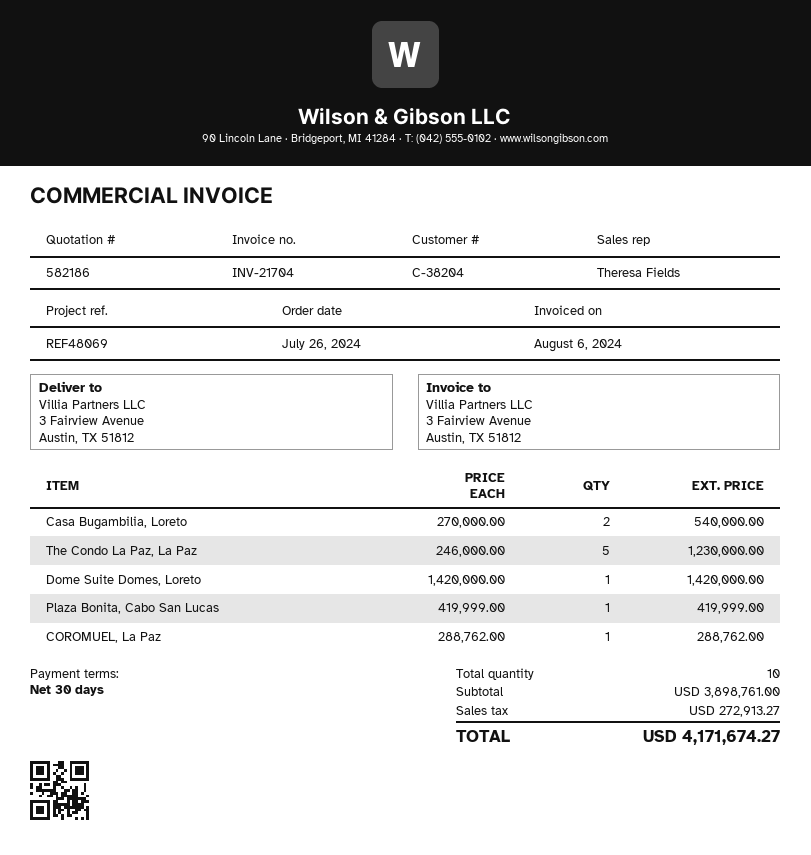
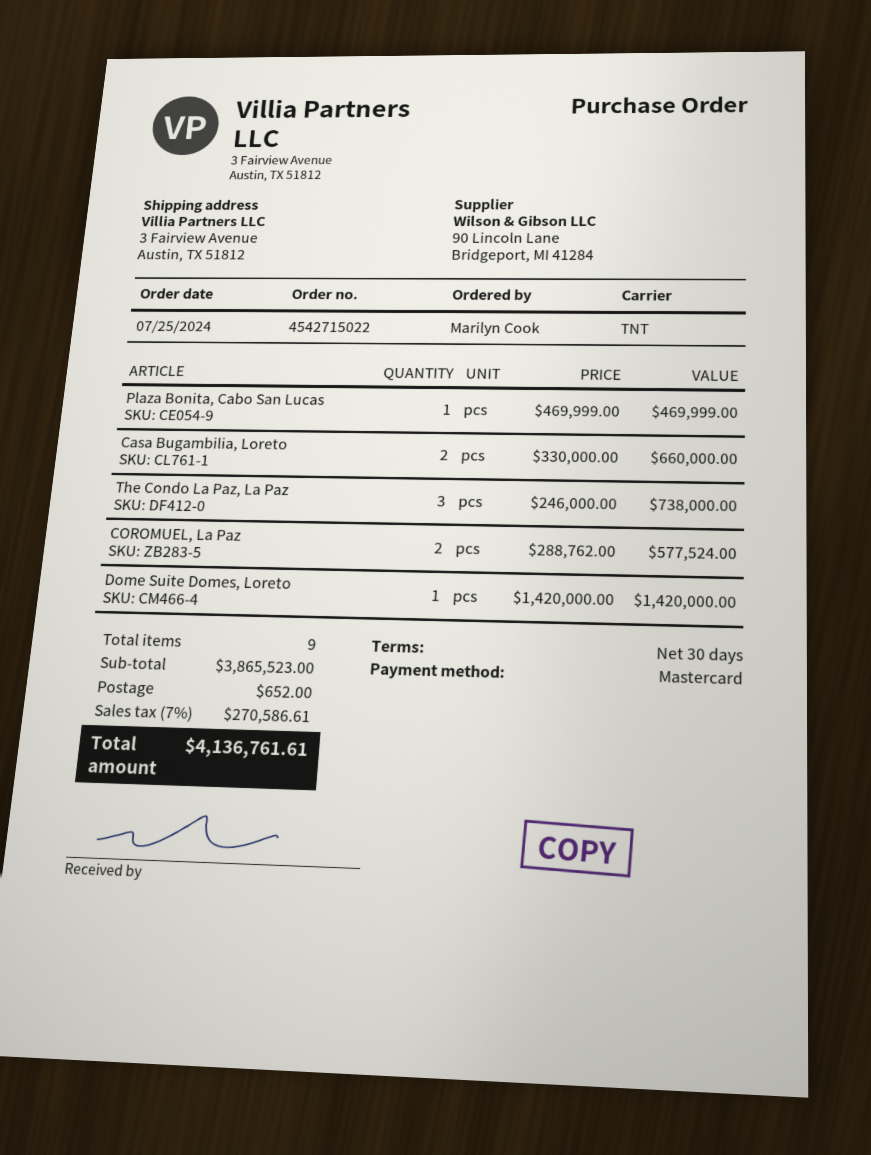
order date: 2024-07-26 -> 2024-07-25
Casa Bugambilia, Loreto: 2 x 270000.00 = 540000.00 -> 2 x 330000.00 = 660000.00
The Condo La Paz, La Paz: 5 x 246000.00 = 1230000.00 -> 3 x 246000.00 = 738000.00
Plaza Bonita, Cabo San Lucas: 1 x 419999.00 = 419999.00 -> 1 x 469999.00 = 469999.00
COROMUEL, La Paz: 1 x 288762.00 = 288762.00 -> 2 x 288762.00 = 577524.00
total quantity: 10 -> 9
subtotal: 3898761.00 -> 3865523.00
shipping: none -> 652.00
tax: 272913.27 -> 270586.61
total: 4171674.27 -> 4136761.61

